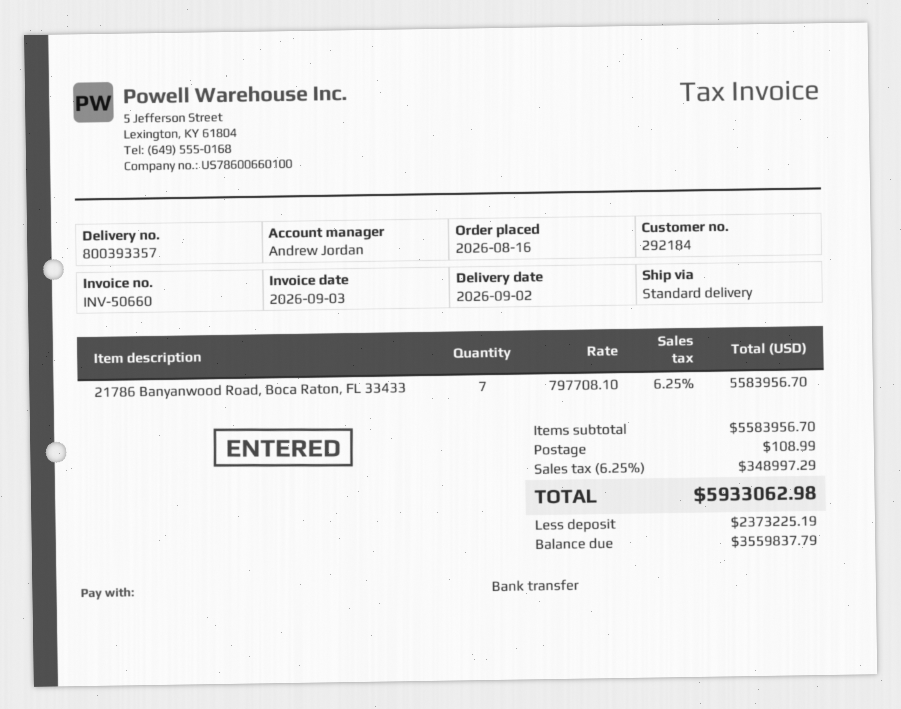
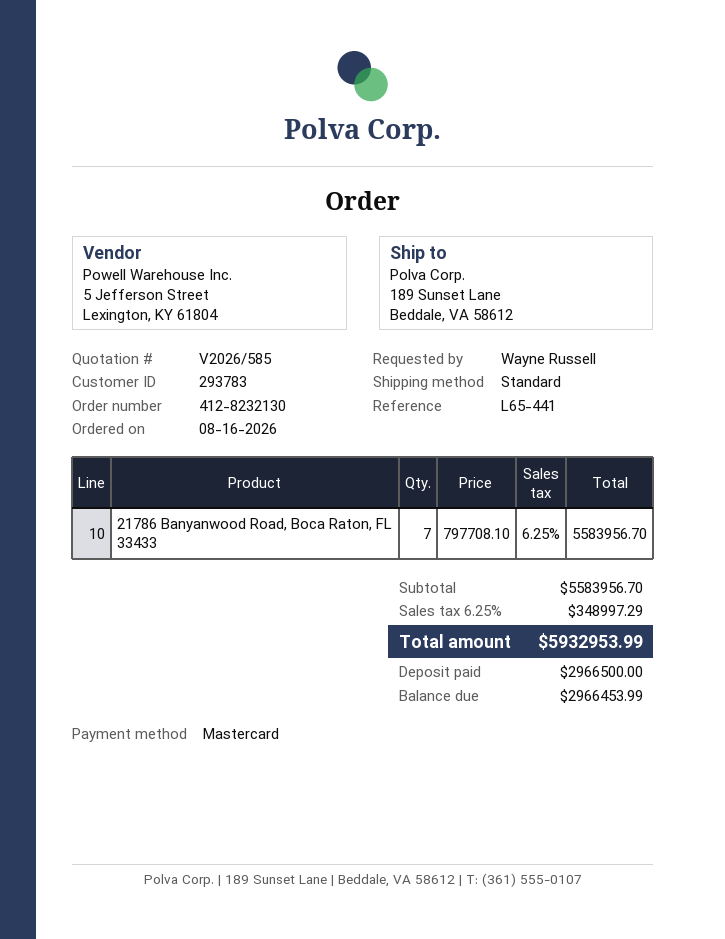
customer number: 292184 -> 293783
payment method: bank transfer -> Mastercard
shipping: 108.99 -> none
total: 5933062.98 -> 5932953.99
deposit: 2373225.19 -> 2966500.00
balance: 3559837.79 -> 2966453.99

